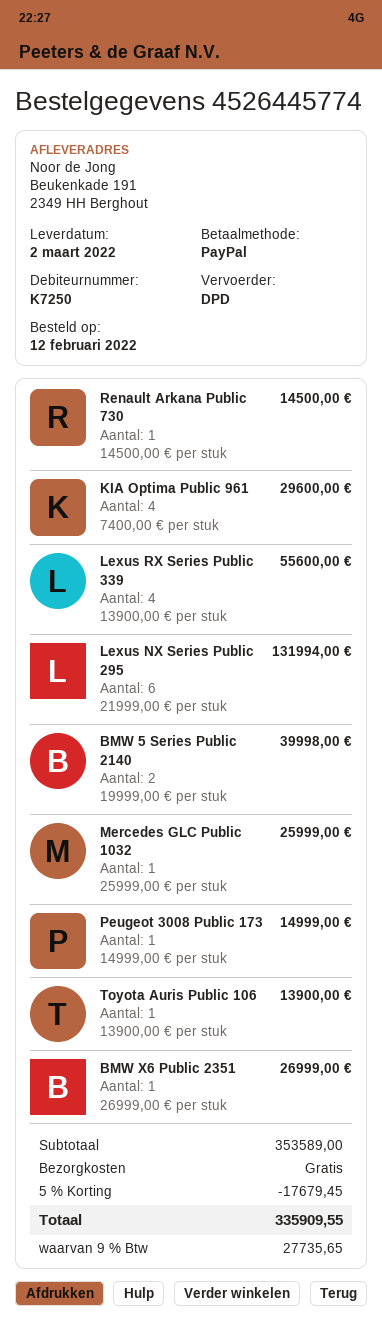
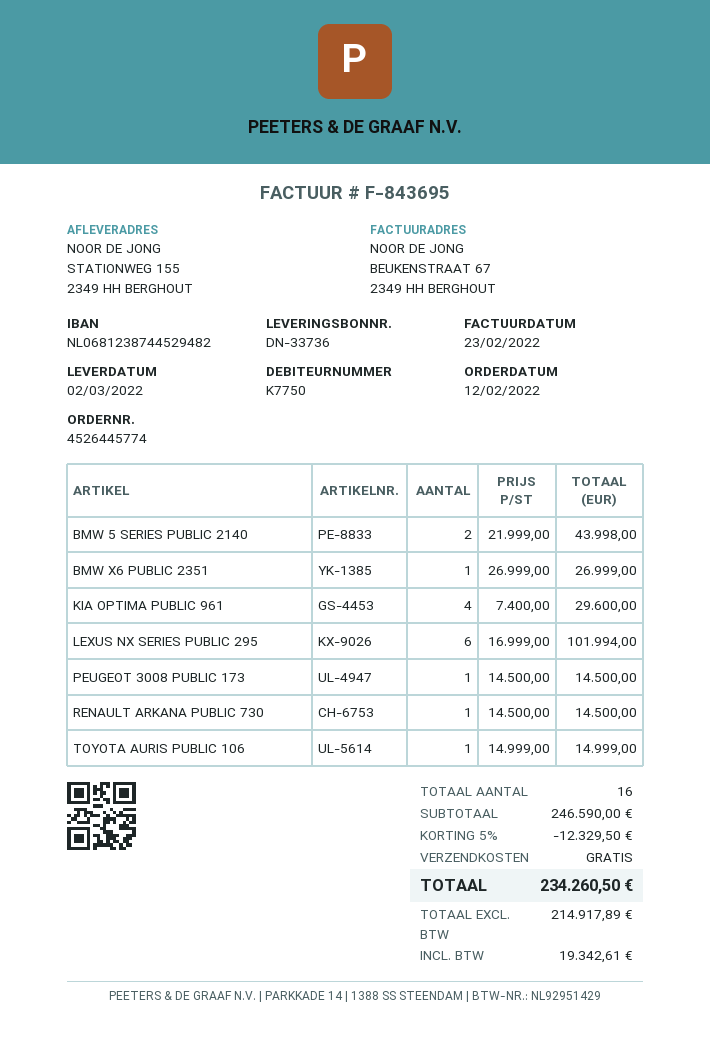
customer number: K7250 -> K7750
ship to: Beukenkade 191, 2349 HH Berghout -> STATIONWEG 155, 2349 HH BERGHOUT
Lexus RX Series Public 339: 4 x 13900.00 = 55600.00 -> none
Lexus NX Series Public 295: 6 x 21999.00 = 131994.00 -> 6 x 16999.00 = 101994.00
BMW 5 Series Public 2140: 2 x 19999.00 = 39998.00 -> 2 x 21999.00 = 43998.00
Mercedes GLC Public 1032: 1 x 25999.00 = 25999.00 -> none
Peugeot 3008 Public 173: 1 x 14999.00 = 14999.00 -> 1 x 14500.00 = 14500.00
Toyota Auris Public 106: 1 x 13900.00 = 13900.00 -> 1 x 14999.00 = 14999.00
subtotal: 353589.00 -> 246590.00
discount: 5% = 17679.45 -> 5% = 12329.50
tax: 27735.65 -> 19342.61
total: 335909.55 -> 234260.50

